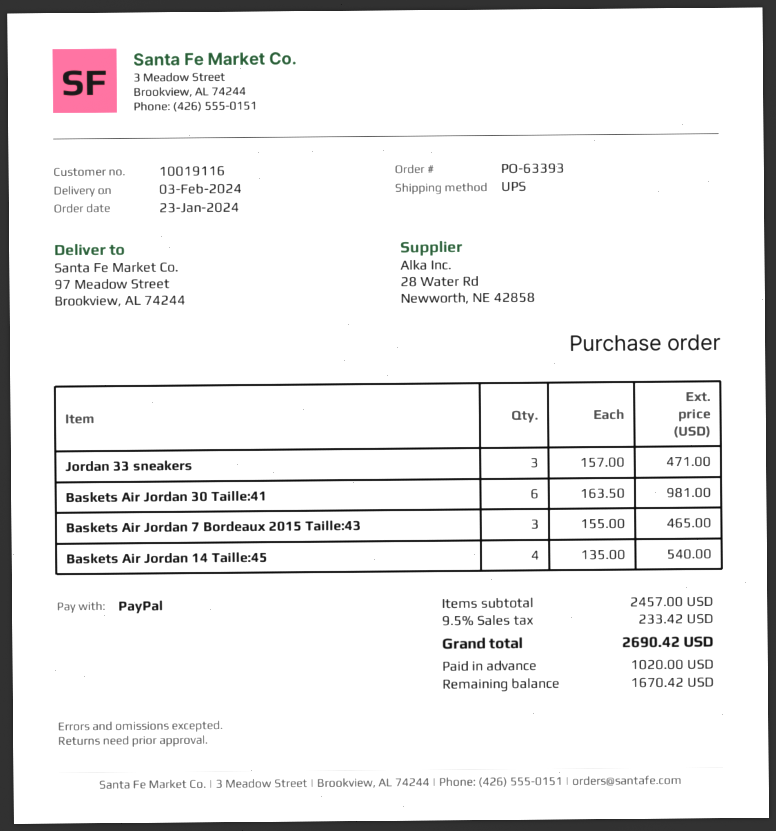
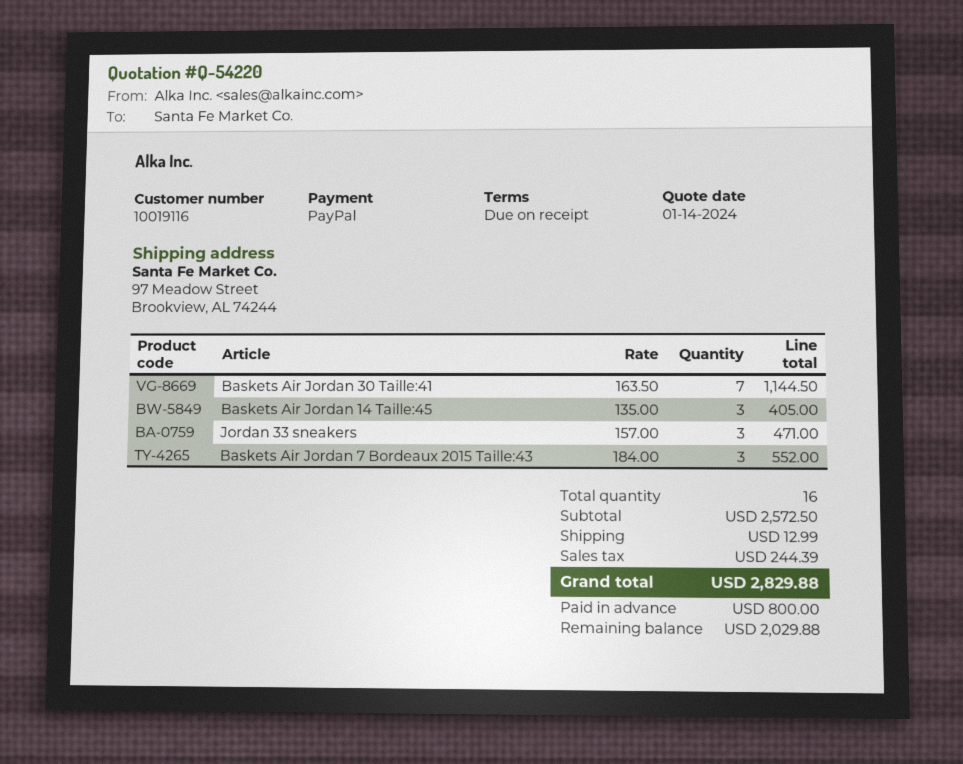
Baskets Air Jordan 30 Taille:41: 6 x 163.50 = 981.00 -> 7 x 163.50 = 1144.50
Baskets Air Jordan 7 Bordeaux 2015 Taille:43: 3 x 155.00 = 465.00 -> 3 x 184.00 = 552.00
Baskets Air Jordan 14 Taille:45: 4 x 135.00 = 540.00 -> 3 x 135.00 = 405.00
subtotal: 2457.00 -> 2572.50
shipping: none -> 12.99
tax: 233.42 -> 244.39
total: 2690.42 -> 2829.88
deposit: 1020.00 -> 800.00
balance: 1670.42 -> 2029.88

